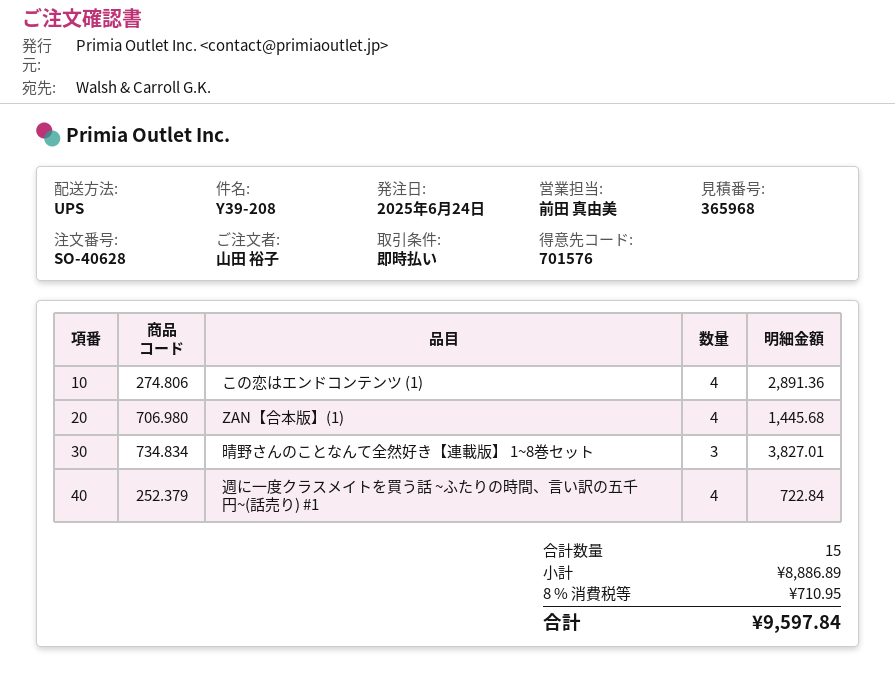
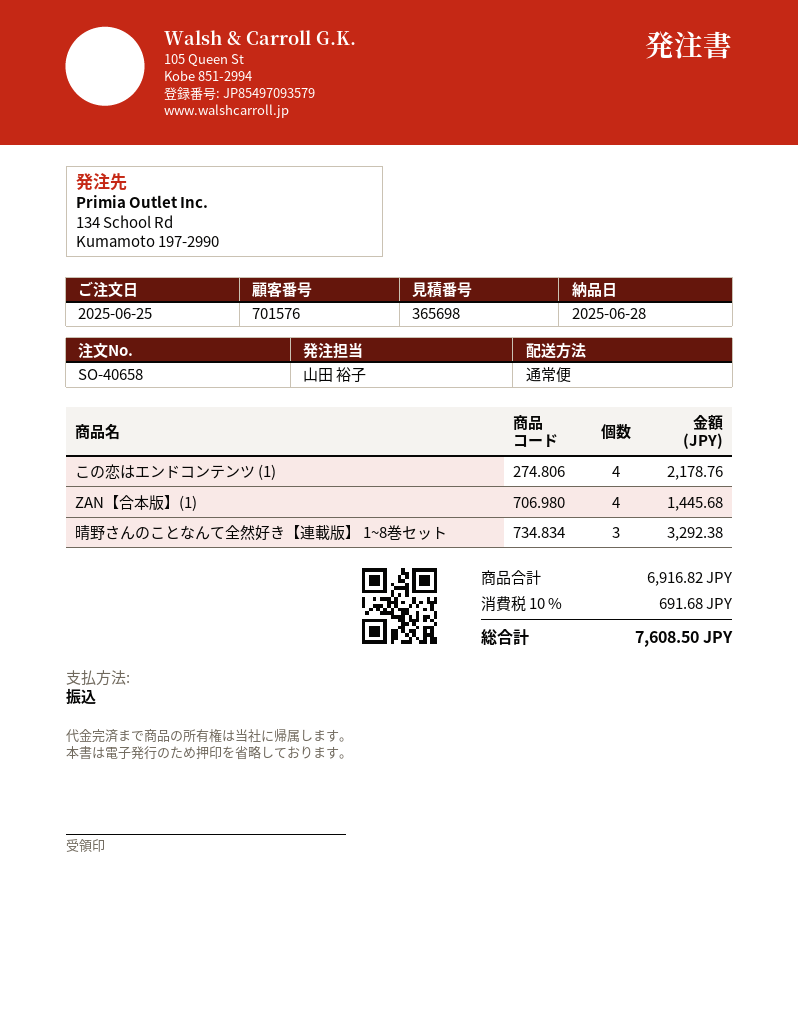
quote number: 365968 -> 365698
order number: SO-40628 -> SO-40658
order date: 2025-06-24 -> 2025-06-25
shipping method: UPS -> standard
この恋はエンドコンテンツ (1): 4 for 2891.36 -> 4 for 2178.76
晴野さんのことなんて全然好き【連載版】 1~8巻セット: 3 for 3827.01 -> 3 for 3292.38
週に一度クラスメイトを買う話 ~ふたりの時間、言い訳の五千円~(話売り) #1: 4 for 722.84 -> none
subtotal: 8886.89 -> 6916.82
tax: 8% = 710.95 -> 10% = 691.68
total: 9597.84 -> 7608.50

